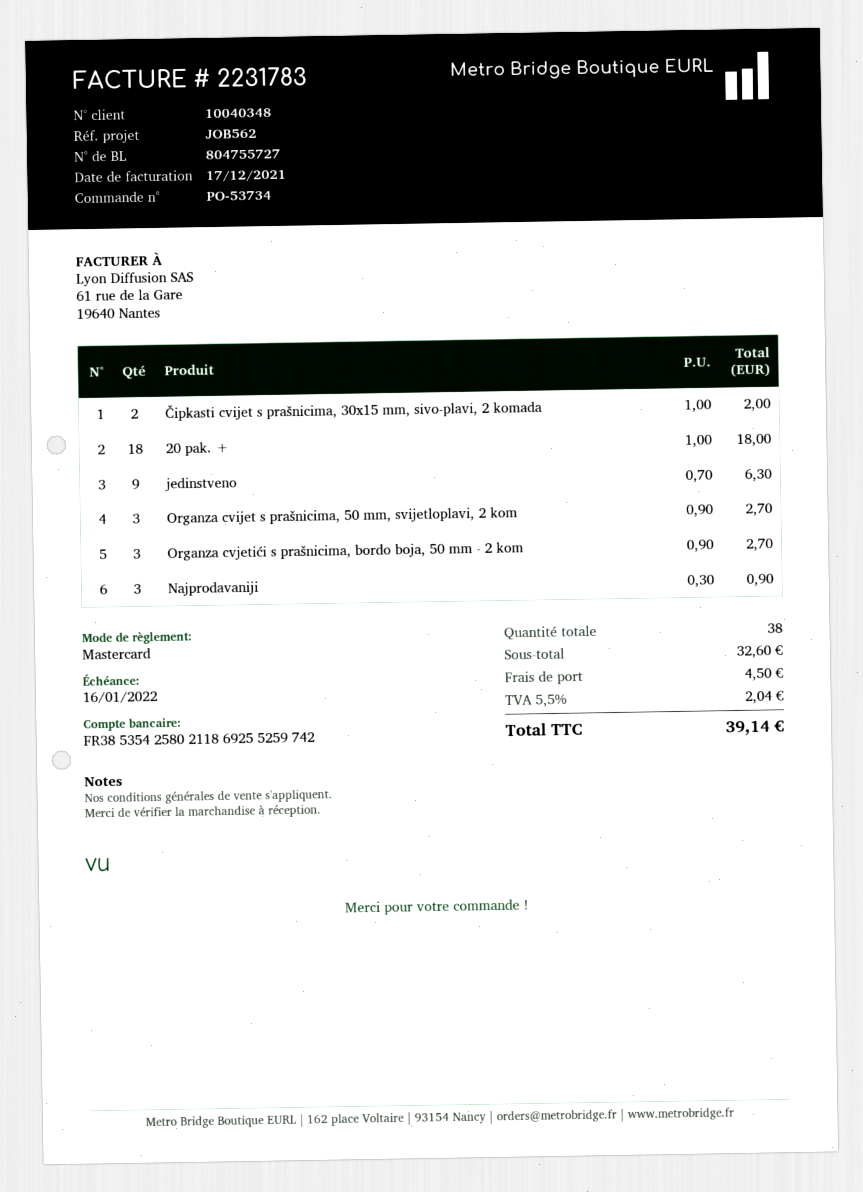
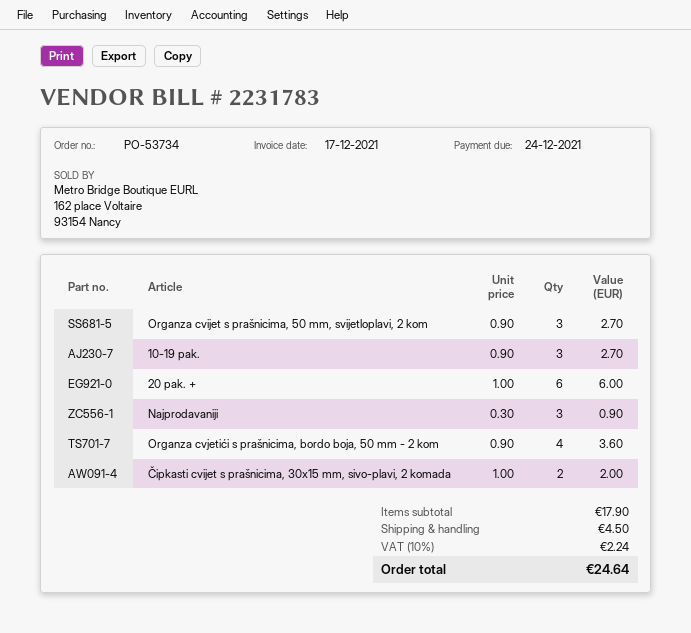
due date: 2022-01-16 -> 2021-12-24
20 pak. +: 18 x 1.00 = 18.00 -> 6 x 1.00 = 6.00
jedinstveno: 9 x 0.70 = 6.30 -> none
Organza cvjetići s prašnicima, bordo boja, 50 mm - 2 kom: 3 x 0.90 = 2.70 -> 4 x 0.90 = 3.60
10-19 pak.: none -> 3 x 0.90 = 2.70
subtotal: 32.60 -> 17.90
tax: 5.5% = 2.04 -> 10% = 2.24
total: 39.14 -> 24.64

